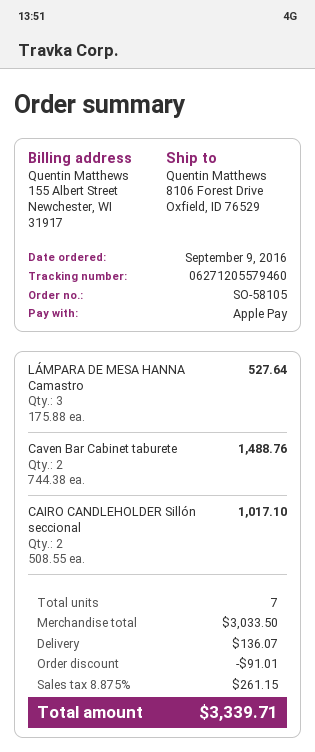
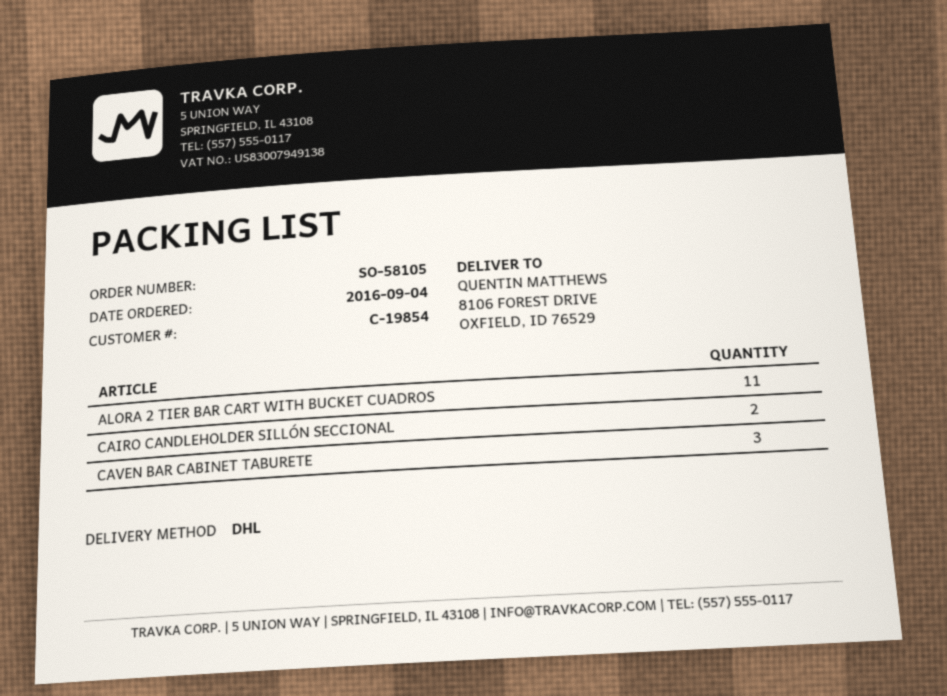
order date: 2016-09-09 -> 2016-09-04
LÁMPARA DE MESA HANNA Camastro: 3 -> none
Caven Bar Cabinet taburete: 2 -> 3
ALORA 2 TIER BAR CART WITH BUCKET CUADROS: none -> 11

